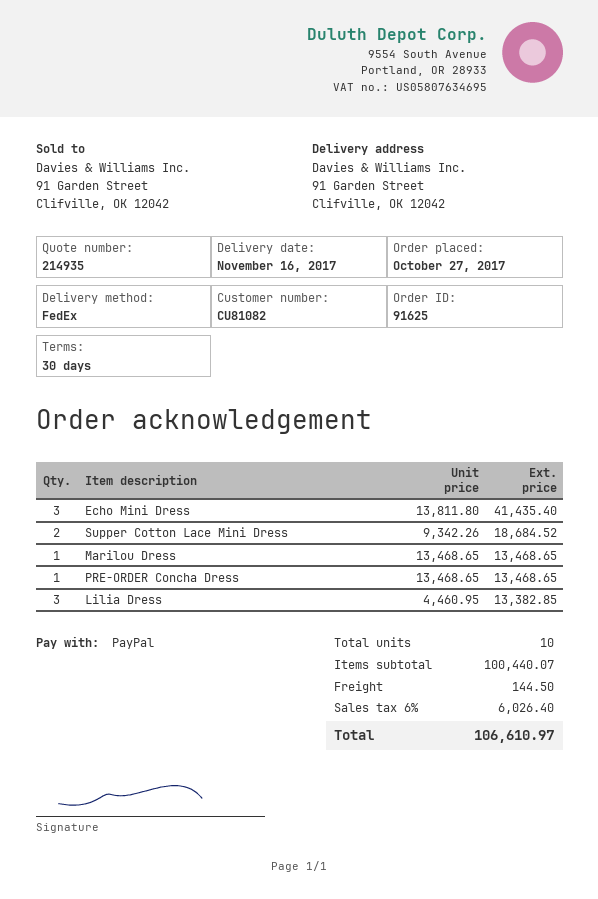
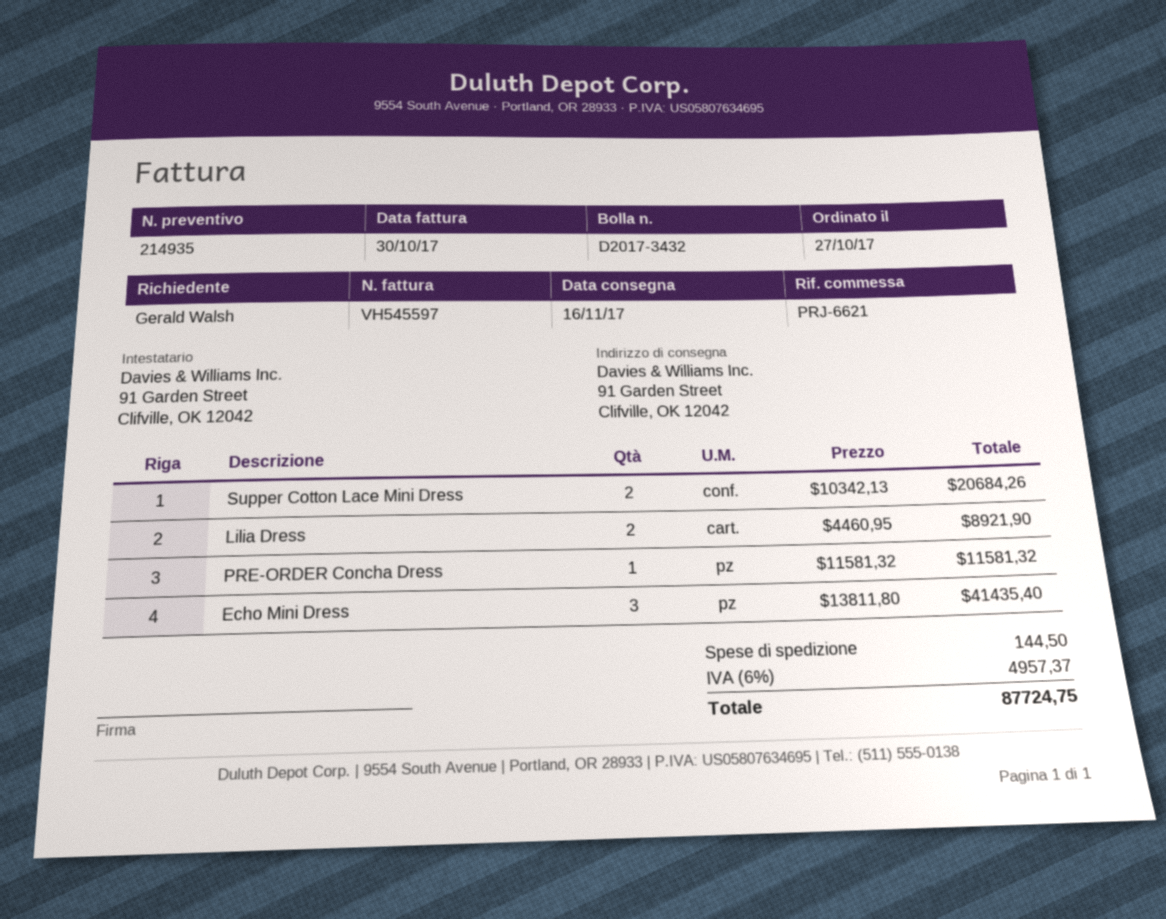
Supper Cotton Lace Mini Dress: 2 x 9342.26 = 18684.52 -> 2 x 10342.13 = 20684.26
Marilou Dress: 1 x 13468.65 = 13468.65 -> none
PRE-ORDER Concha Dress: 1 x 13468.65 = 13468.65 -> 1 x 11581.32 = 11581.32
Lilia Dress: 3 x 4460.95 = 13382.85 -> 2 x 4460.95 = 8921.90
tax: 6% = 6026.40 -> 6% = 4957.37
total: 106610.97 -> 87724.75

